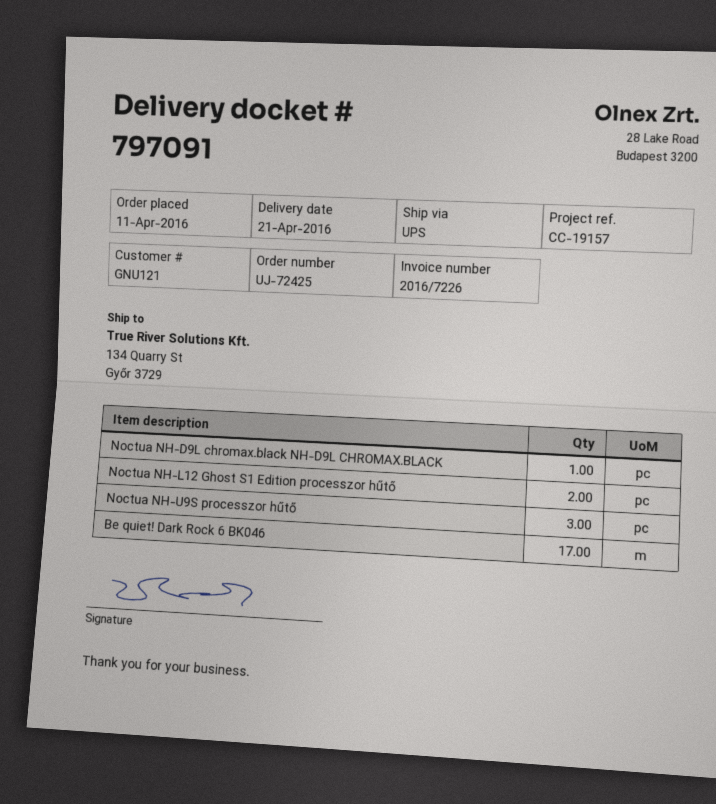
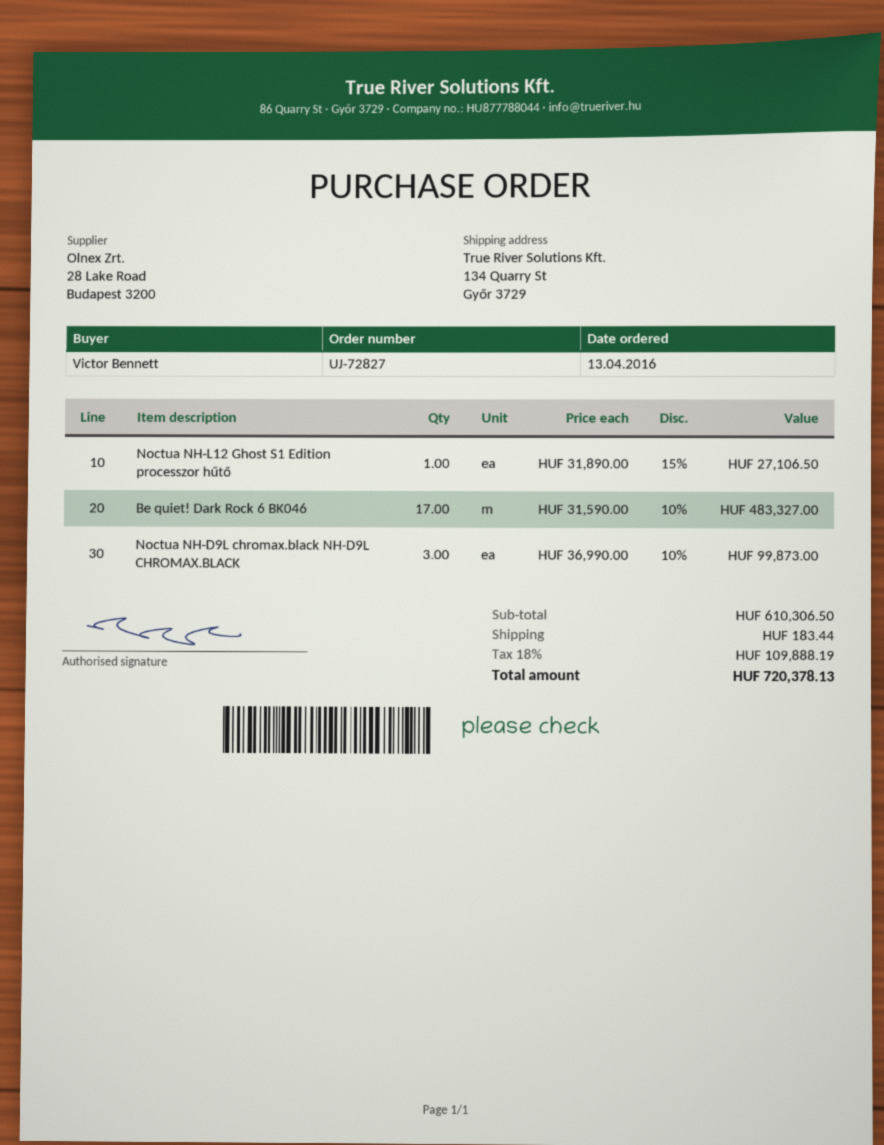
order number: UJ-72425 -> UJ-72827
order date: 2016-04-11 -> 2016-04-13
Noctua NH-D9L chromax.black NH-D9L CHROMAX.BLACK: 1 -> 3
Noctua NH-L12 Ghost S1 Edition processzor hűtő: 2 -> 1
Noctua NH-U9S processzor hűtő: 3 -> none

